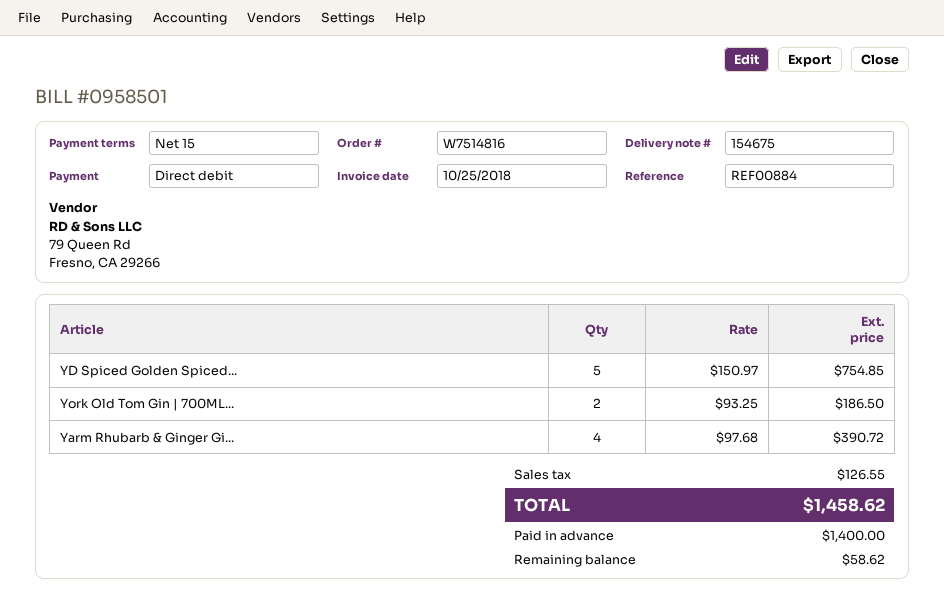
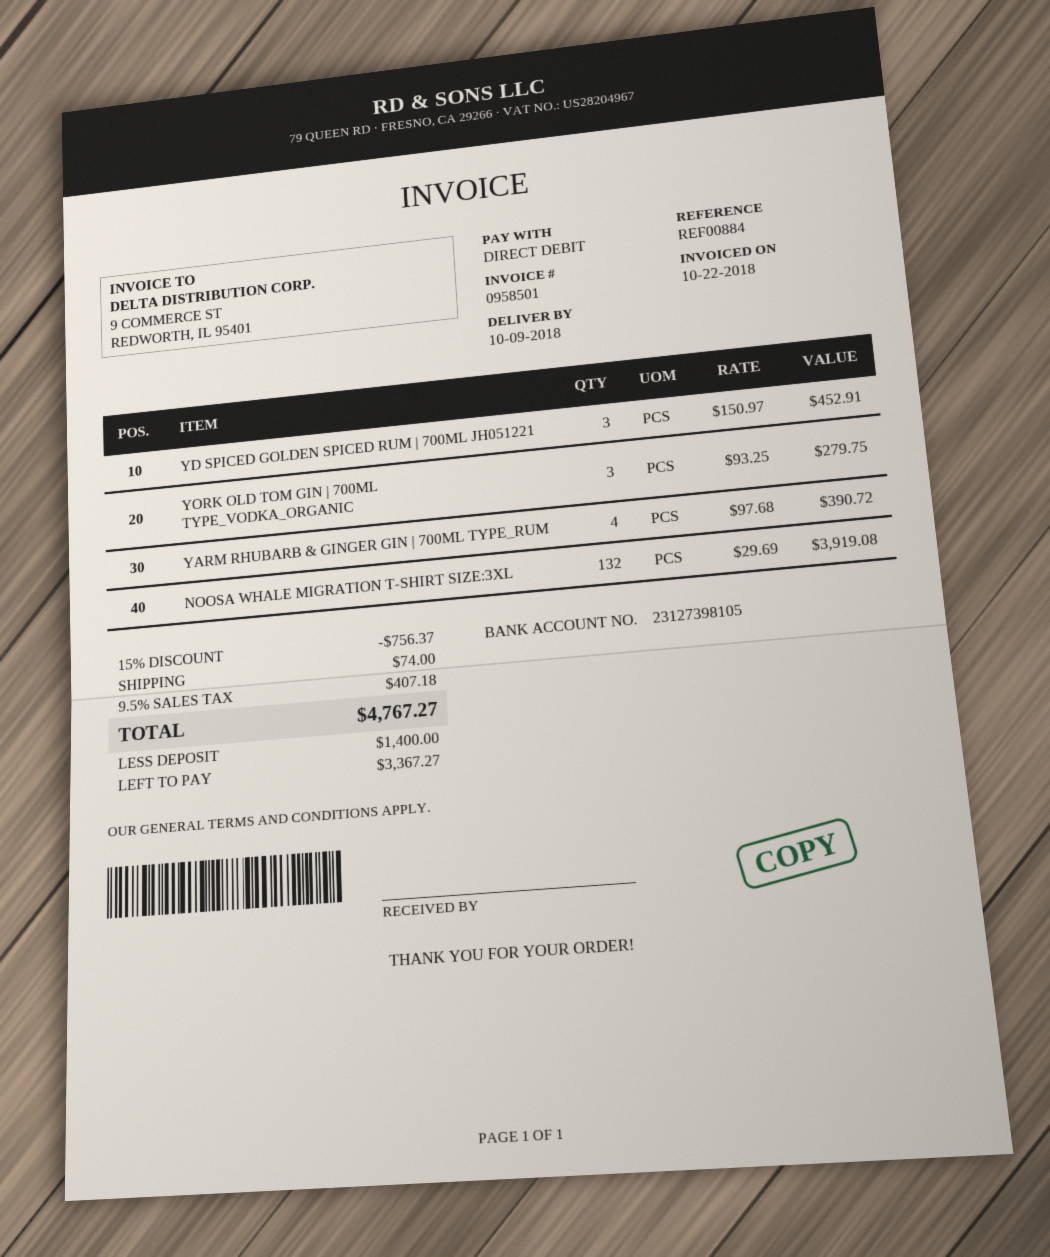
invoice date: 2018-10-25 -> 2018-10-22
YD Spiced Golden Spiced...: 5 x 150.97 = 754.85 -> 3 x 150.97 = 452.91
York Old Tom Gin | 700ML...: 2 x 93.25 = 186.50 -> 3 x 93.25 = 279.75
NOOSA WHALE MIGRATION T-SHIRT SIZE:3XL: none -> 132 x 29.69 = 3919.08
discount: none -> 15% = 756.37
shipping: none -> 74.00
tax: 126.55 -> 407.18
total: 1458.62 -> 4767.27
balance: 58.62 -> 3367.27

